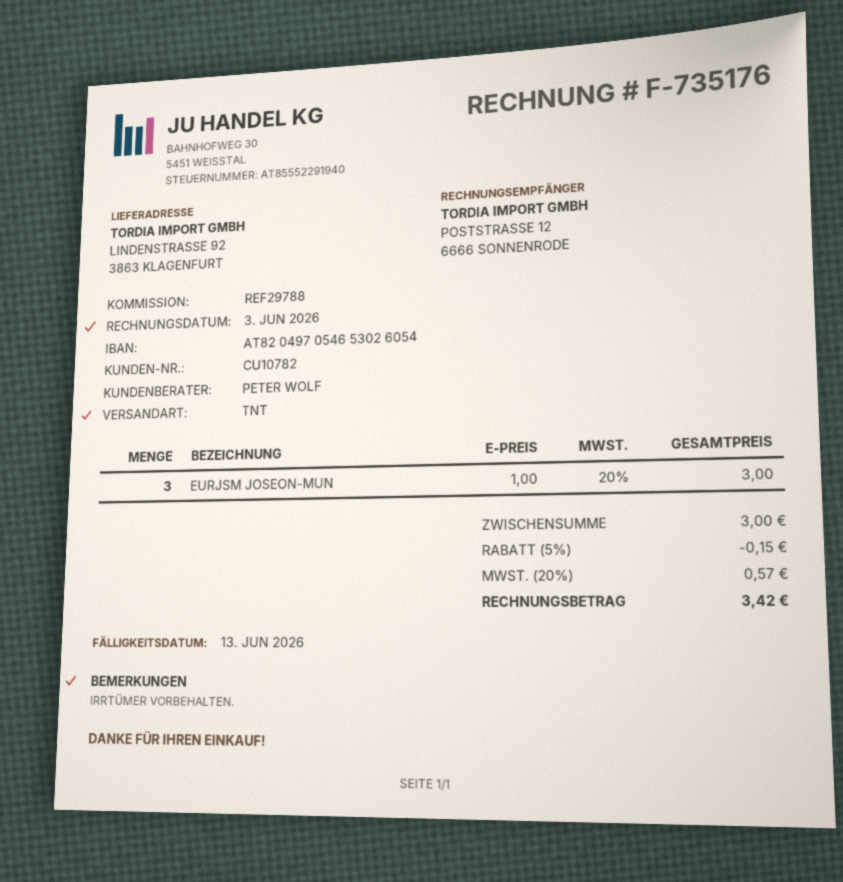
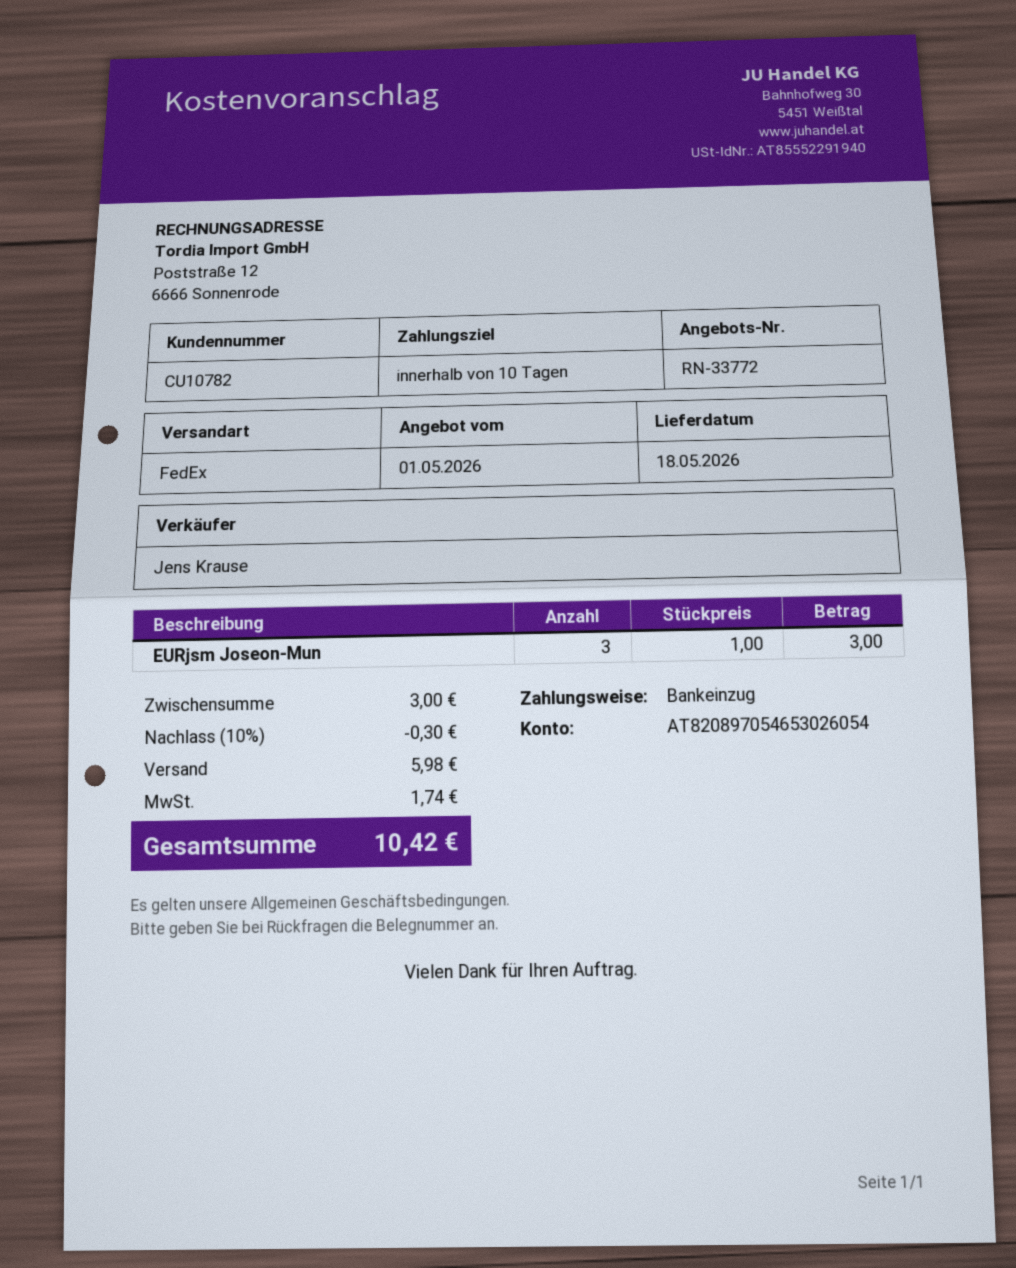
sales rep: PETER WOLF -> Jens Krause
bank account: AT820497054653026054 -> AT820897054653026054
shipping method: TNT -> FedEx
discount: 5% = 0.15 -> 10% = 0.30
shipping: none -> 5.98
tax: 0.57 -> 1.74
total: 3.42 -> 10.42

